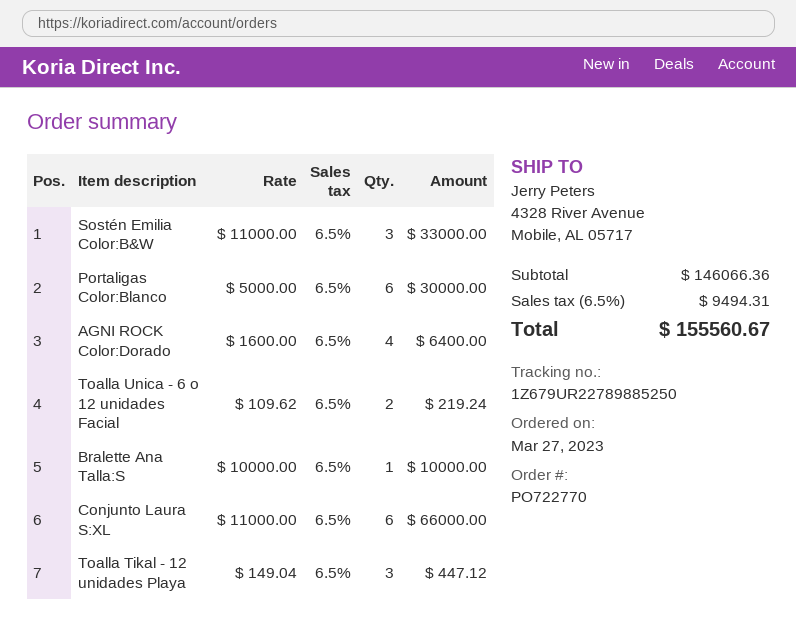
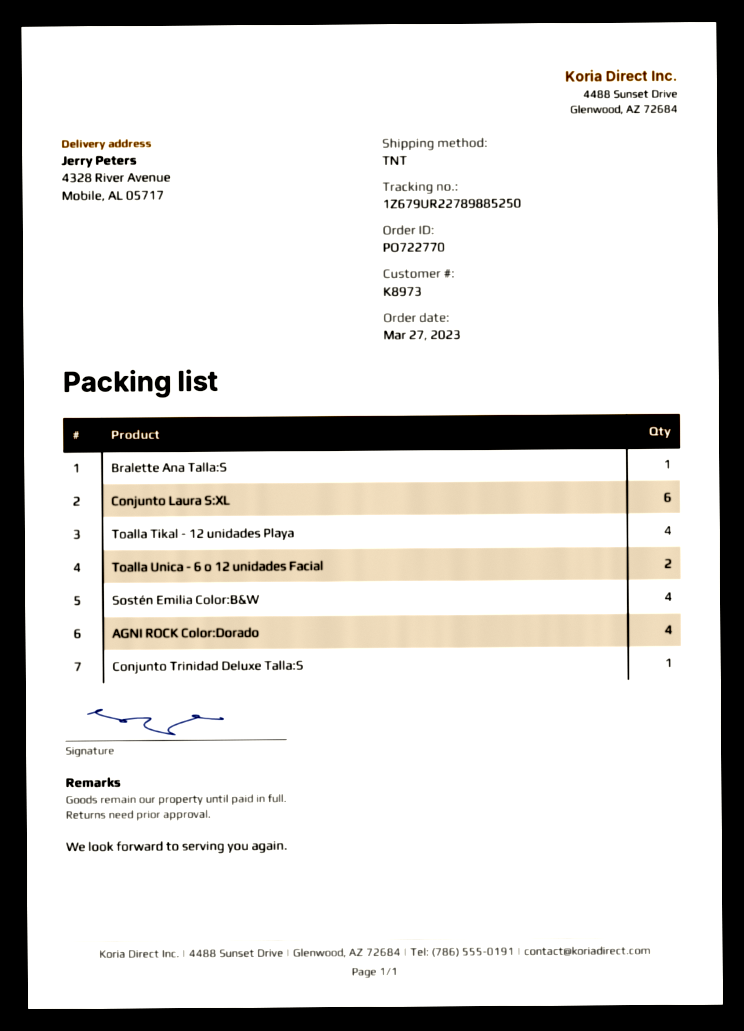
Sostén Emilia Color:B&W: 3 -> 4
Portaligas Color:Blanco: 6 -> none
Toalla Tikal - 12 unidades Playa: 3 -> 4
Conjunto Trinidad Deluxe Talla:S: none -> 1

